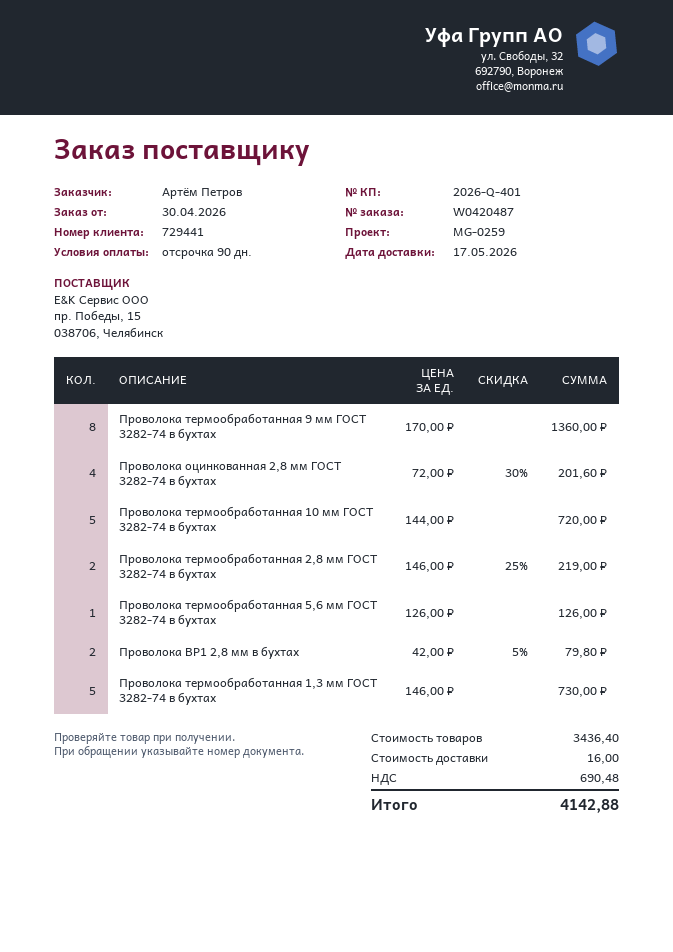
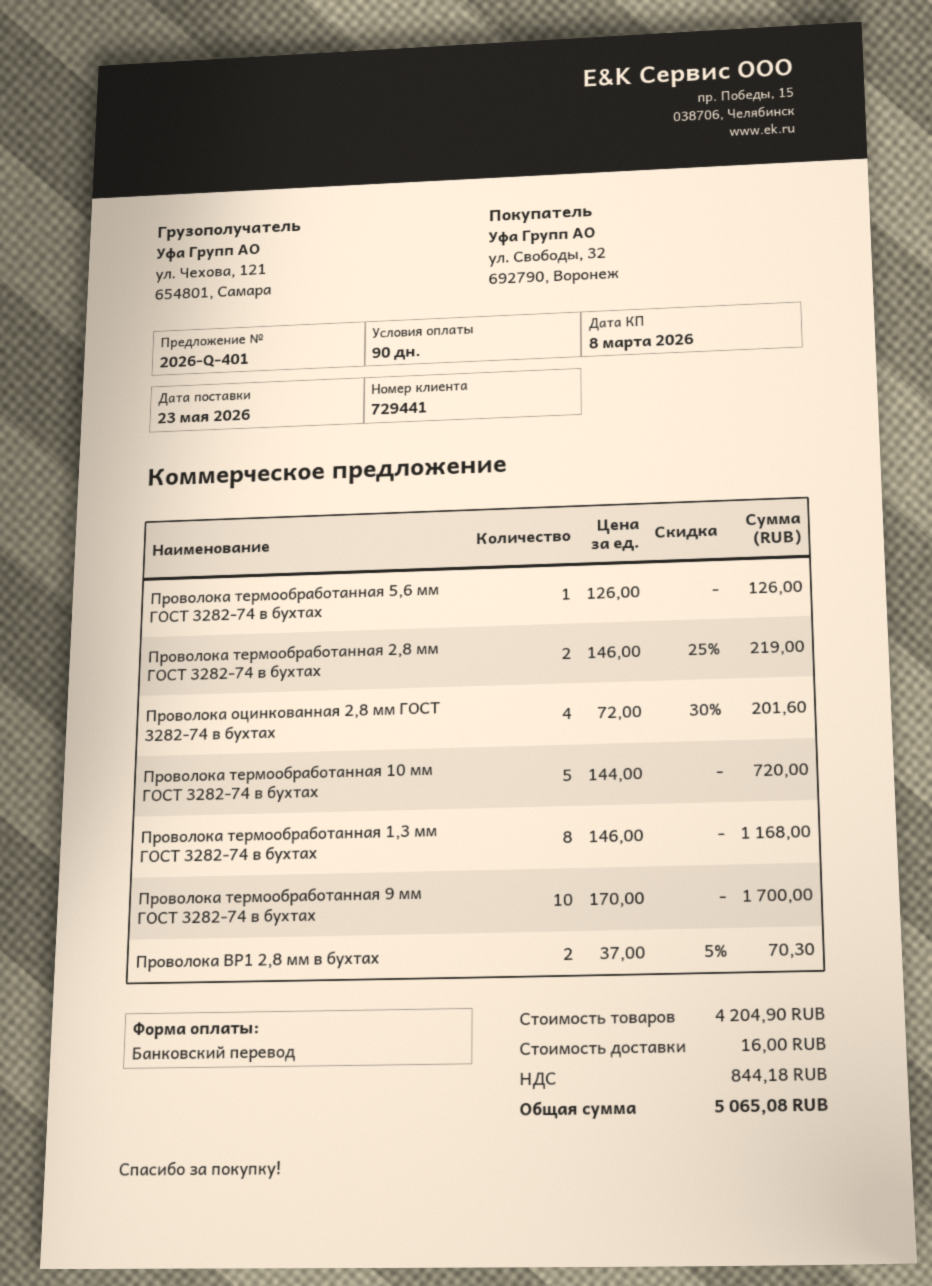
delivery date: 2026-05-17 -> 2026-05-23
Проволока термообработанная 9 мм ГОСТ 3282-74 в бухтах: 8 x 170.00 = 1360.00 -> 10 x 170.00 = 1700.00
Проволока ВР1 2,8 мм в бухтах: 2 x 42.00 - 5% = 79.80 -> 2 x 37.00 - 5% = 70.30
Проволока термообработанная 1,3 мм ГОСТ 3282-74 в бухтах: 5 x 146.00 = 730.00 -> 8 x 146.00 = 1168.00
subtotal: 3436.40 -> 4204.90
tax: 690.48 -> 844.18
total: 4142.88 -> 5065.08

